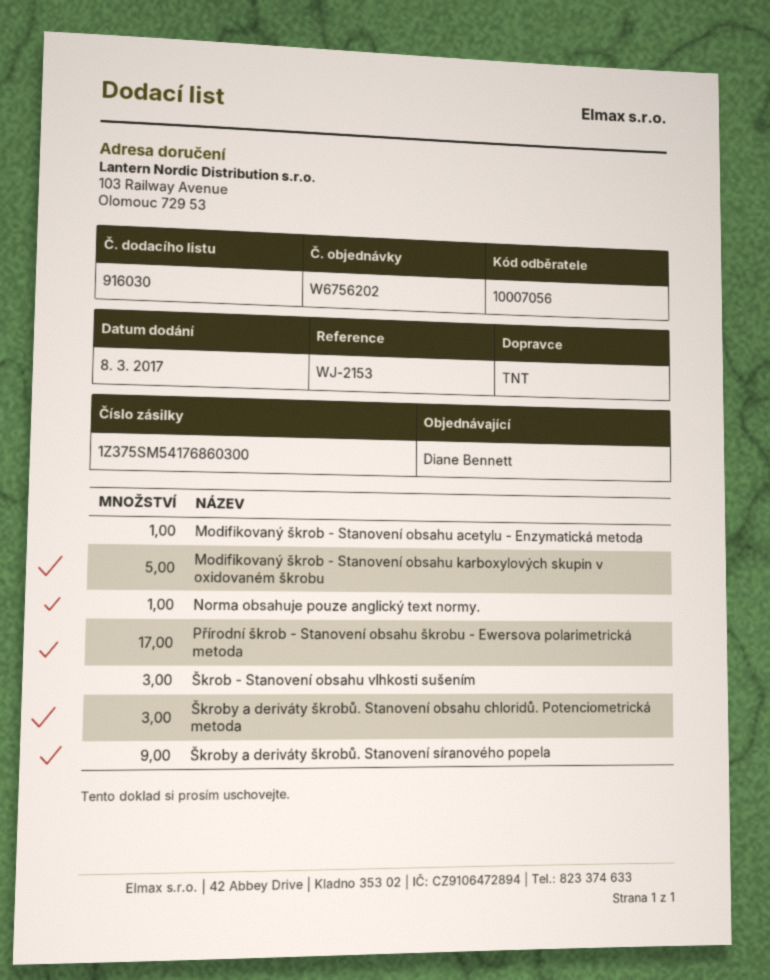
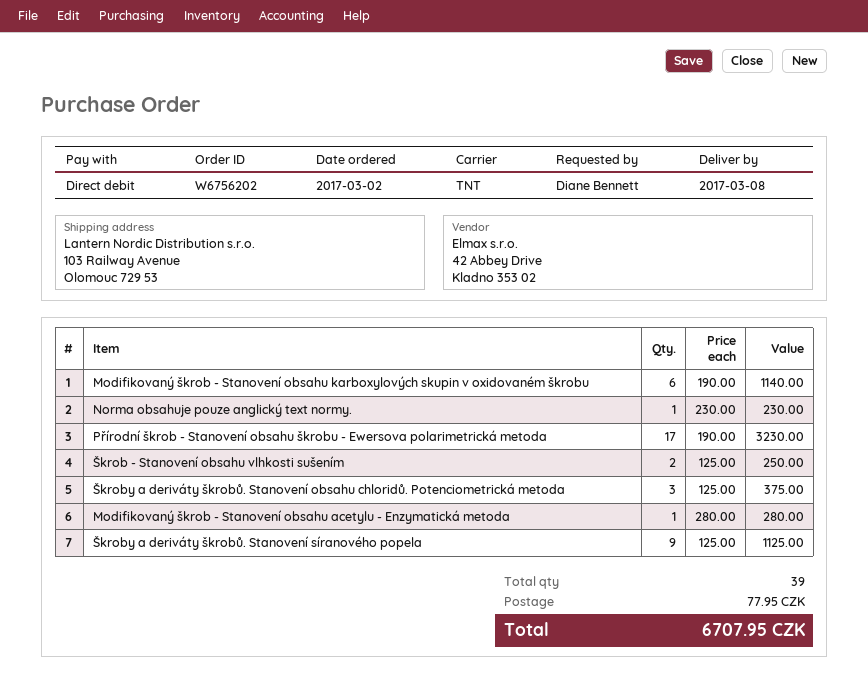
Modifikovaný škrob - Stanovení obsahu karboxylových skupin v oxidovaném škrobu: 5 -> 6
Škrob - Stanovení obsahu vlhkosti sušením: 3 -> 2

